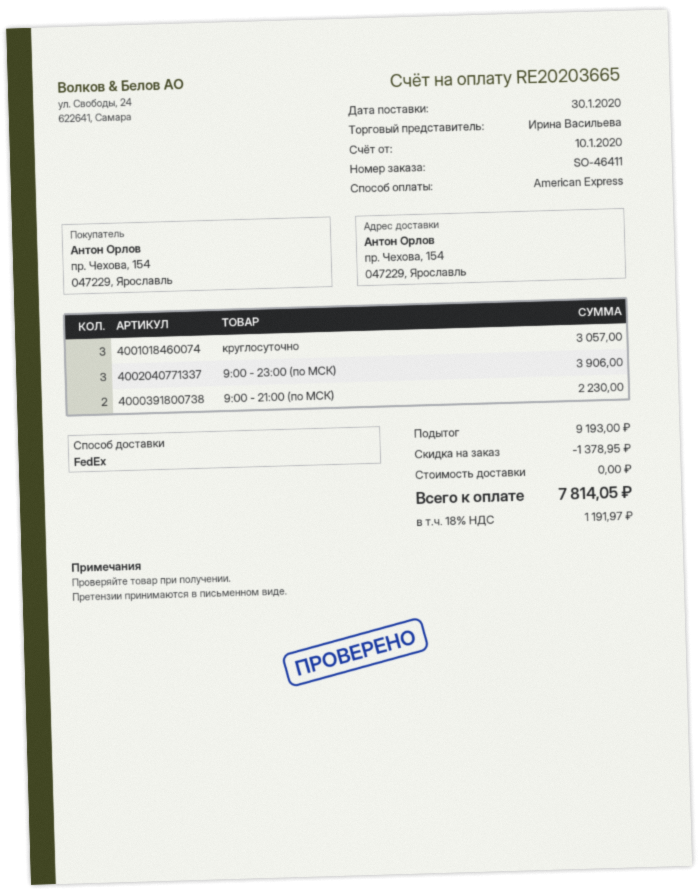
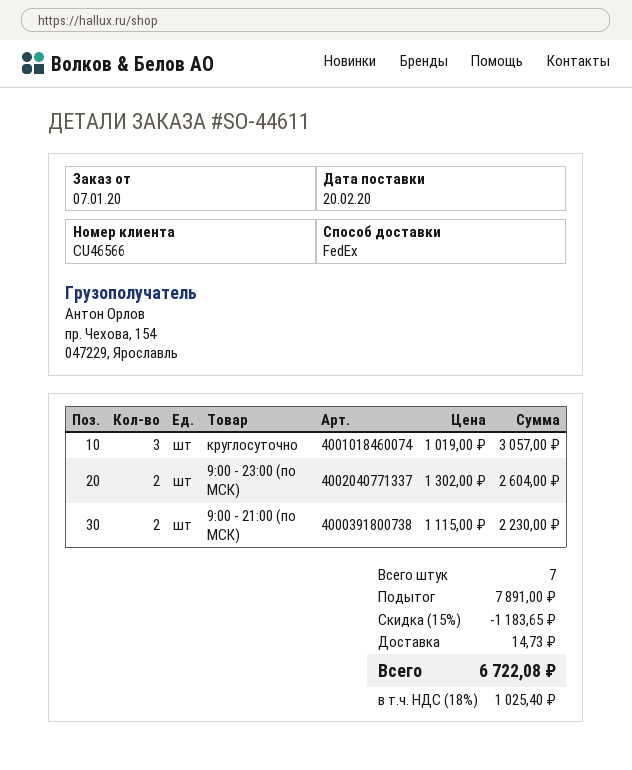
order number: SO-46411 -> SO-44611
delivery date: 2020-01-30 -> 2020-02-20
9:00 - 23:00 (по МСК): 3 for 3906.00 -> 2 for 2604.00
subtotal: 9193.00 -> 7891.00
discount: 1378.95 -> 1183.65
shipping: 0.00 -> 14.73
tax: 18% = 1191.97 -> 18% = 1025.40
total: 7814.05 -> 6722.08

